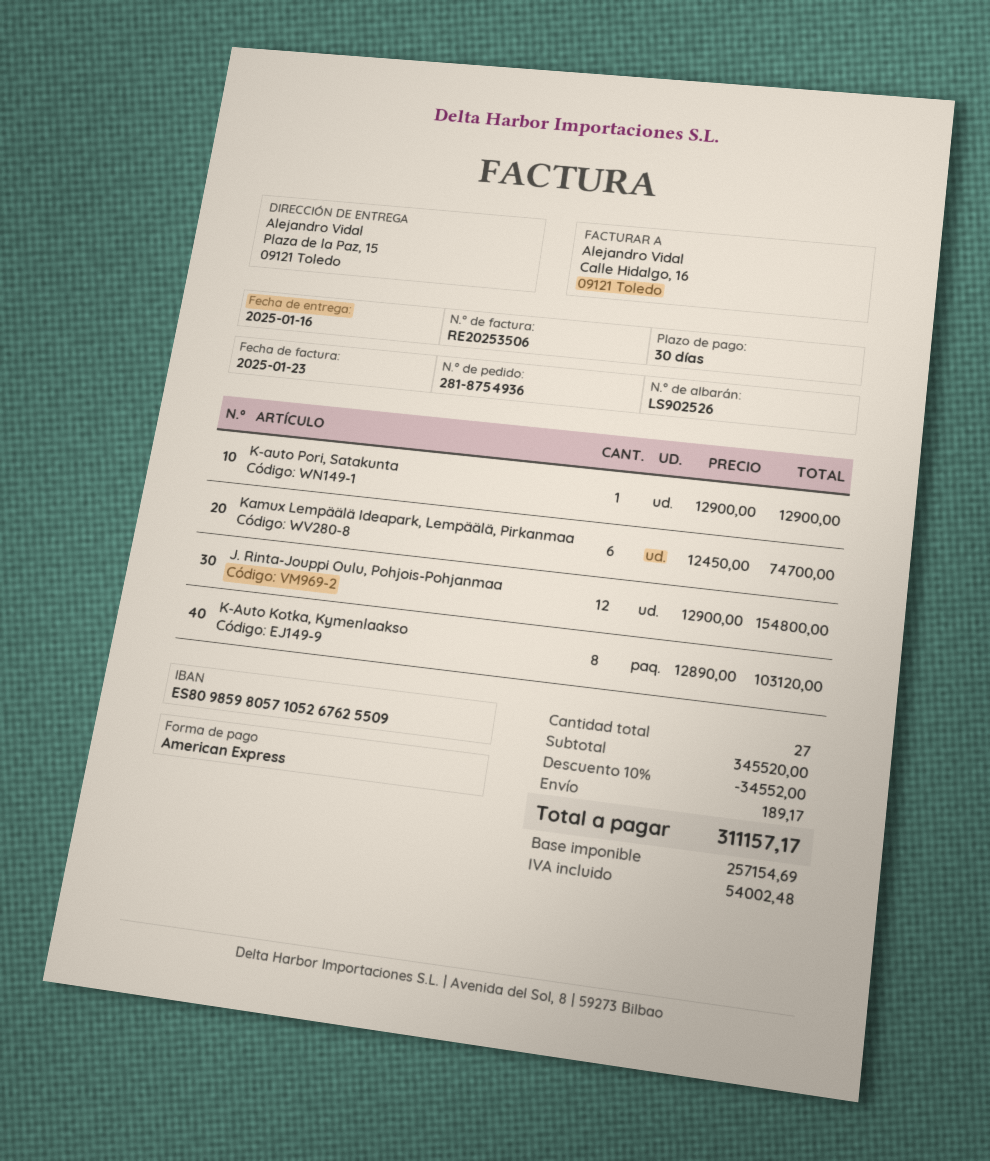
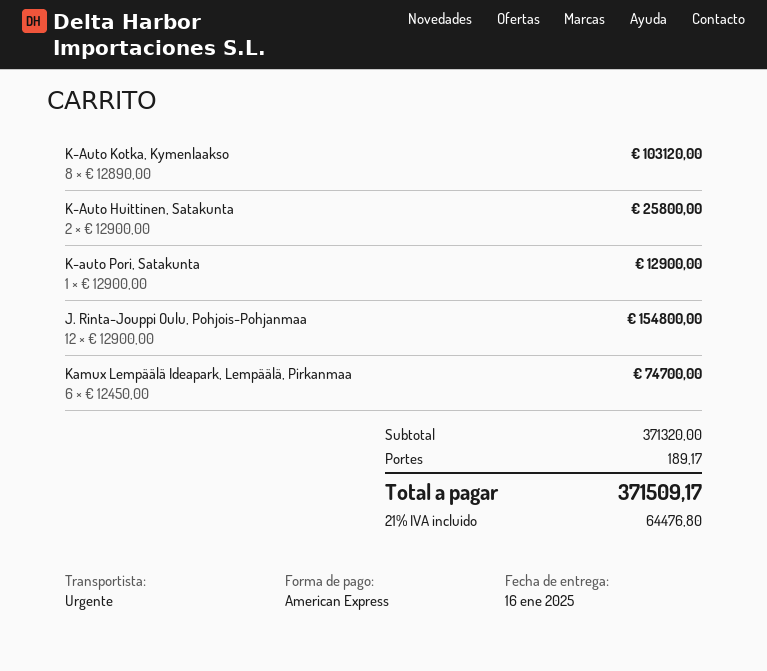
K-Auto Huittinen, Satakunta: none -> 2 x 12900.00 = 25800.00
subtotal: 345520.00 -> 371320.00
discount: 10% = 34552.00 -> none
tax: 54002.48 -> 64476.80
total: 311157.17 -> 371509.17

